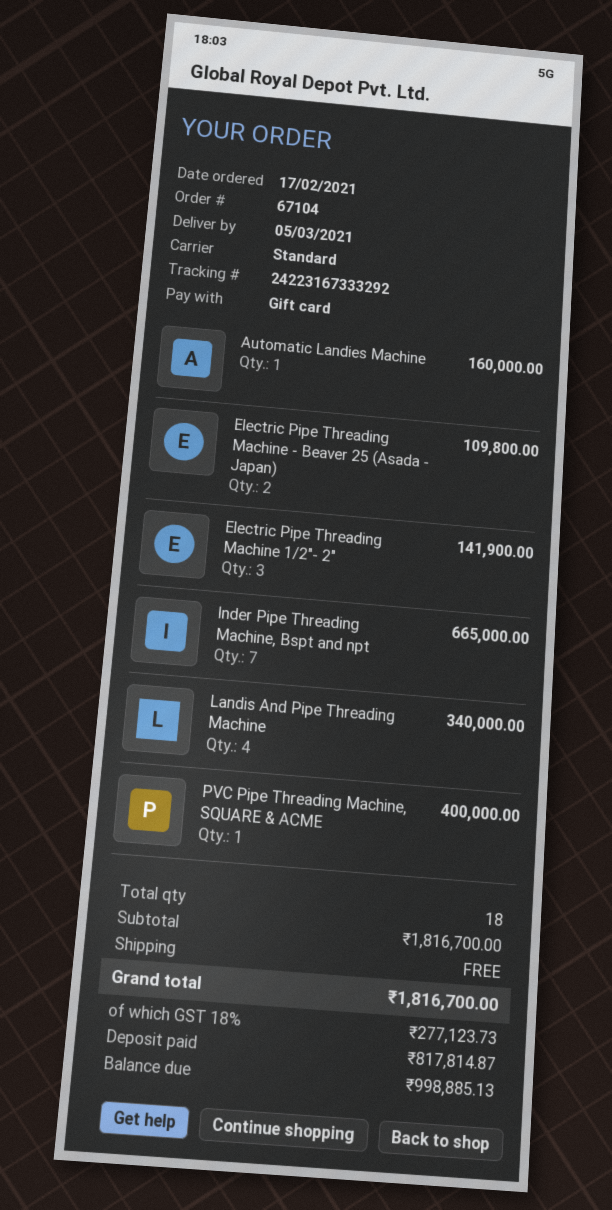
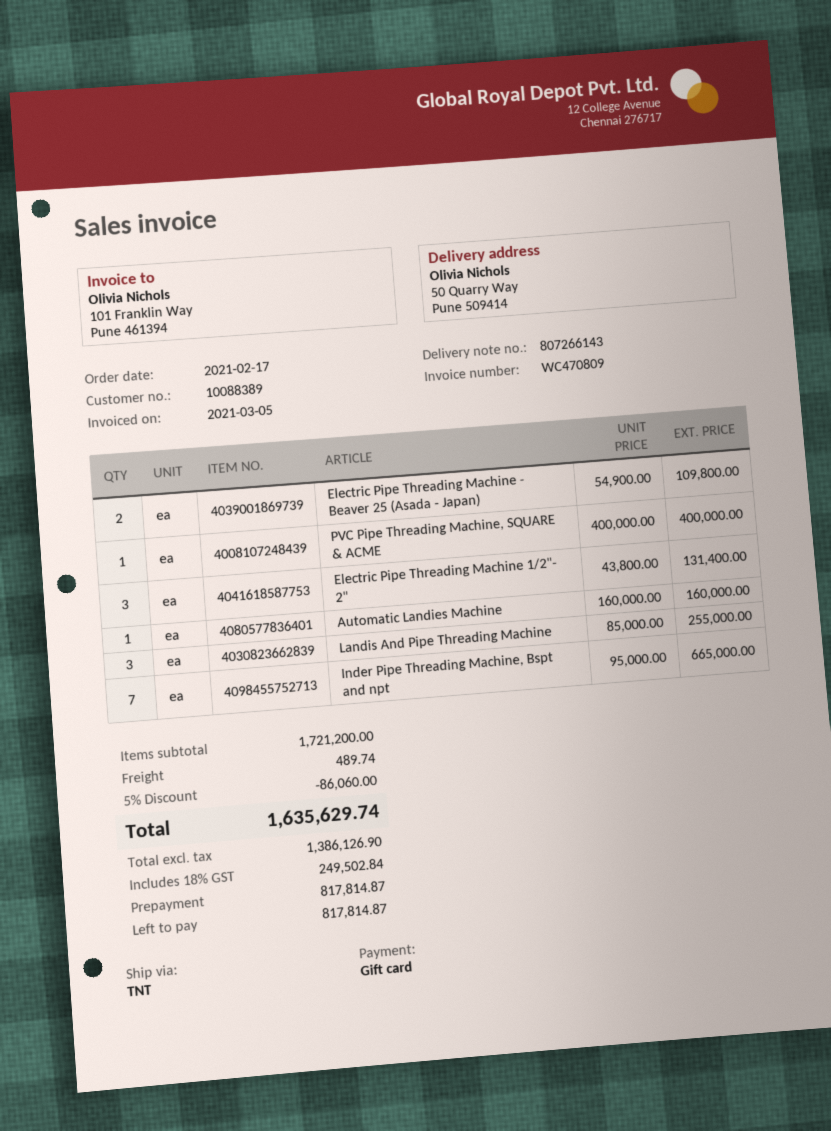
shipping method: standard -> TNT
Electric Pipe Threading Machine 1/2"- 2": 3 for 141900.00 -> 3 for 131400.00
Landis And Pipe Threading Machine: 4 for 340000.00 -> 3 for 255000.00
subtotal: 1816700.00 -> 1721200.00
discount: none -> 5% = 86060.00
shipping: 0.00 -> 489.74
tax: 18% = 277123.73 -> 18% = 249502.84
total: 1816700.00 -> 1635629.74
balance: 998885.13 -> 817814.87

